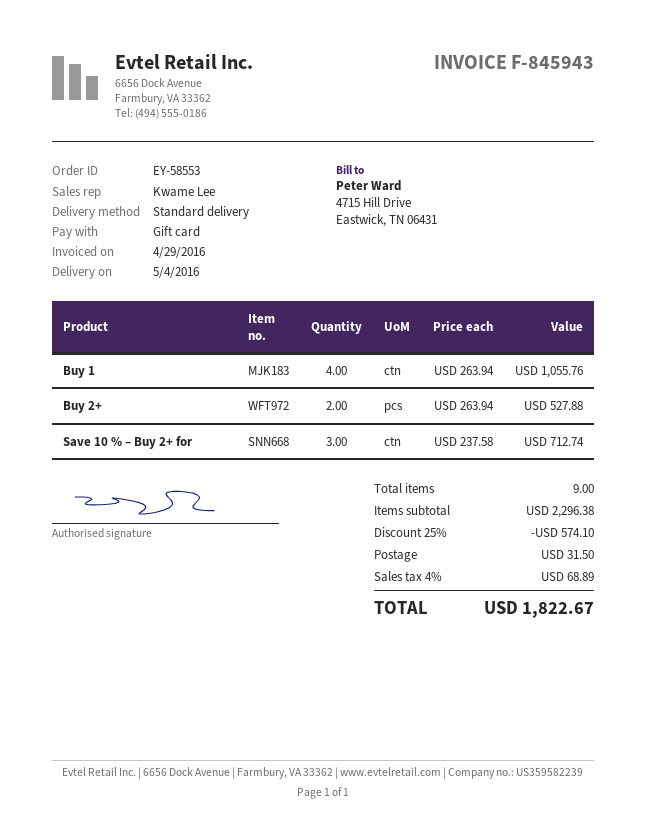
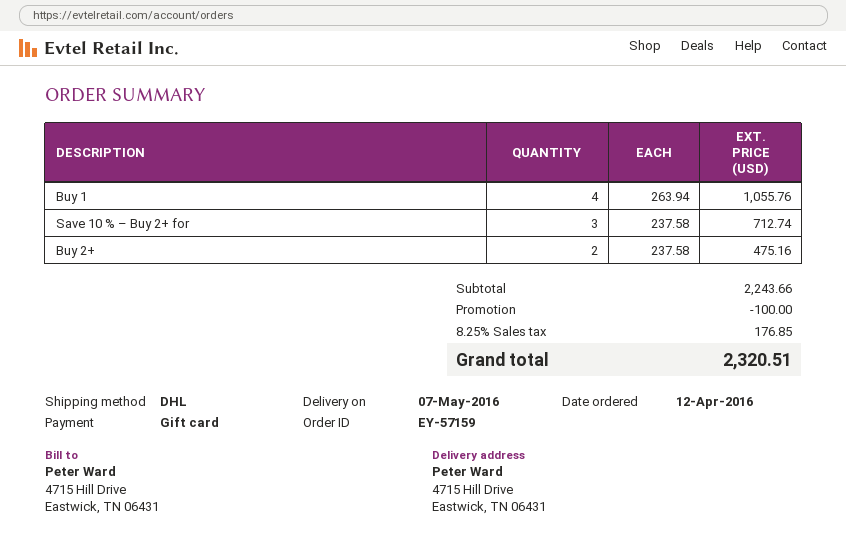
order number: EY-58553 -> EY-57159
delivery date: 2016-05-04 -> 2016-05-07
shipping method: standard -> DHL
Buy 2+: 2 x 263.94 = 527.88 -> 2 x 237.58 = 475.16
subtotal: 2296.38 -> 2243.66
discount: 574.10 -> 100.00
shipping: 31.50 -> none
tax: 4% = 68.89 -> 8.25% = 176.85
total: 1822.67 -> 2320.51

